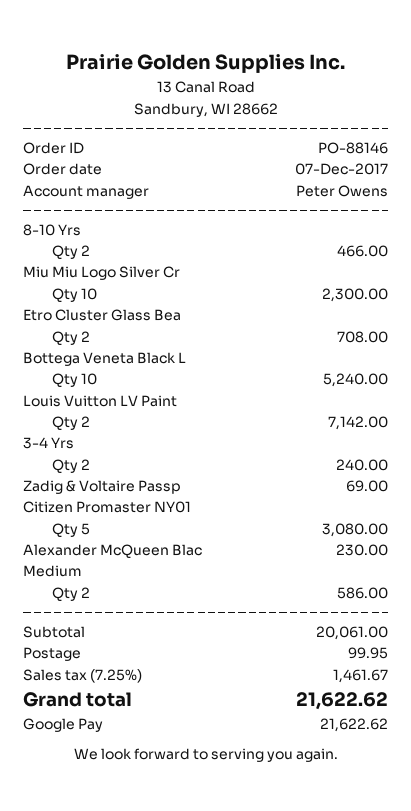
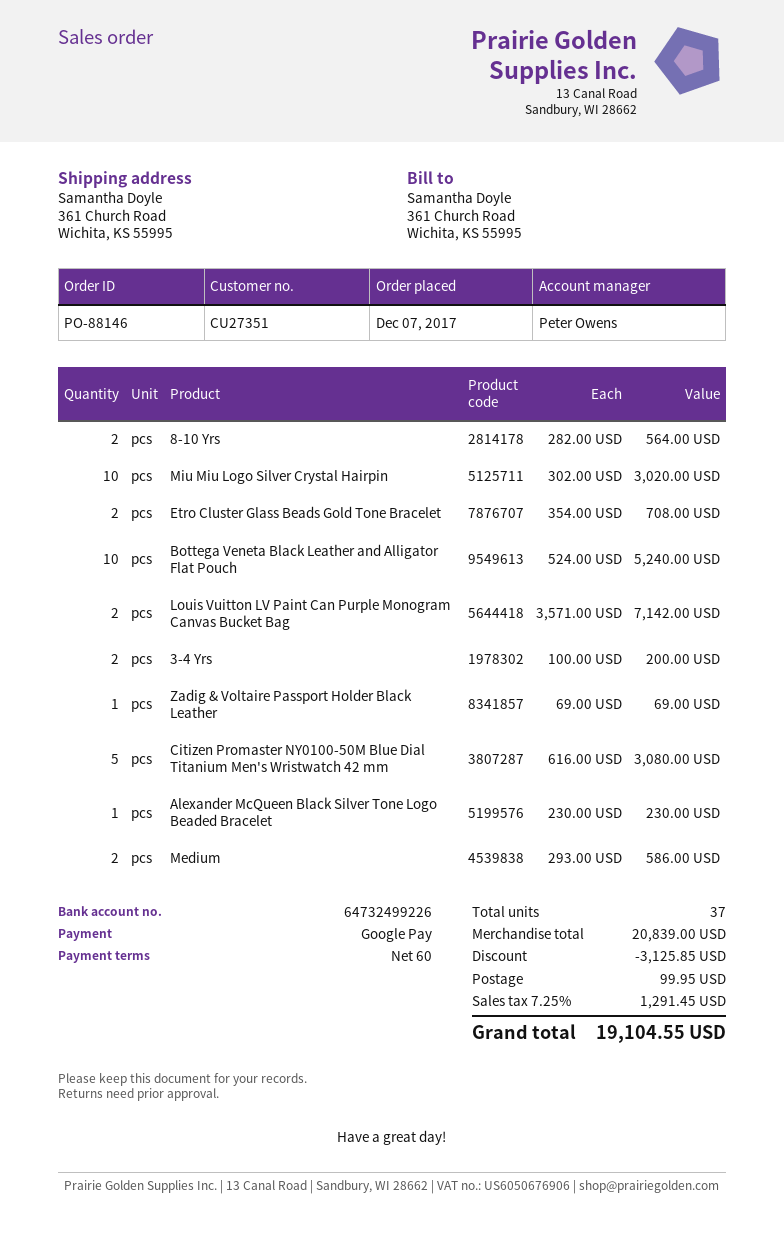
8-10 Yrs: 2 for 466.00 -> 2 for 564.00
Miu Miu Logo Silver Cr: 10 for 2300.00 -> 10 for 3020.00
3-4 Yrs: 2 for 240.00 -> 2 for 200.00
subtotal: 20061.00 -> 20839.00
discount: none -> 3125.85
tax: 7.25% = 1461.67 -> 7.25% = 1291.45
total: 21622.62 -> 19104.55

